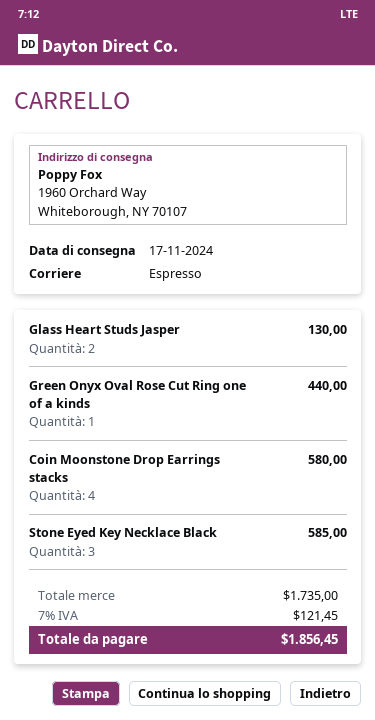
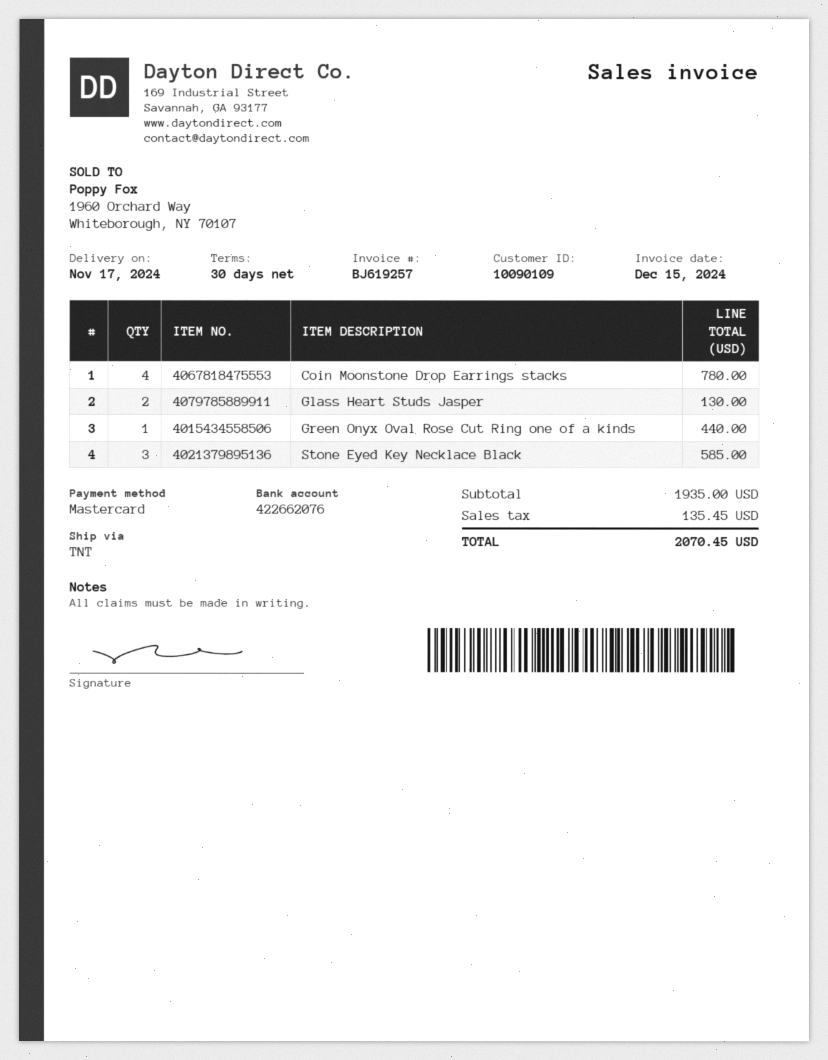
shipping method: express -> TNT
Coin Moonstone Drop Earrings stacks: 4 for 580.00 -> 4 for 780.00
subtotal: 1735.00 -> 1935.00
tax: 121.45 -> 135.45
total: 1856.45 -> 2070.45

